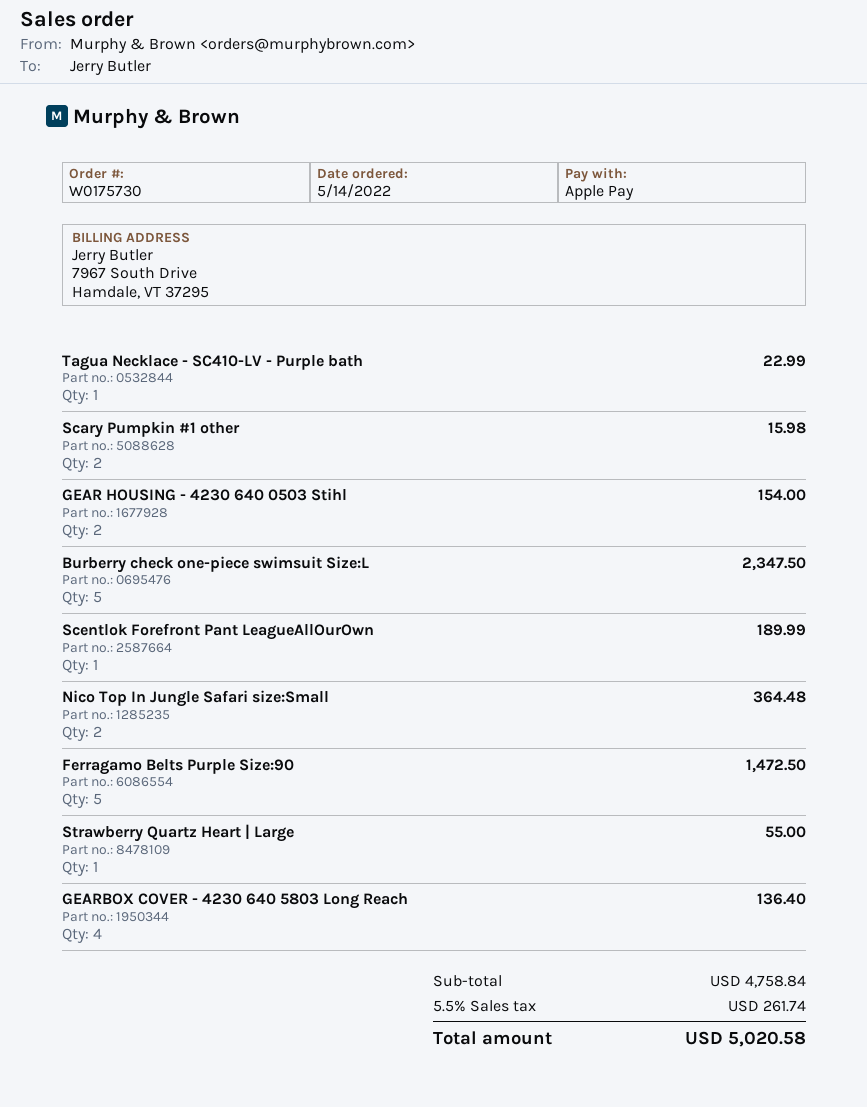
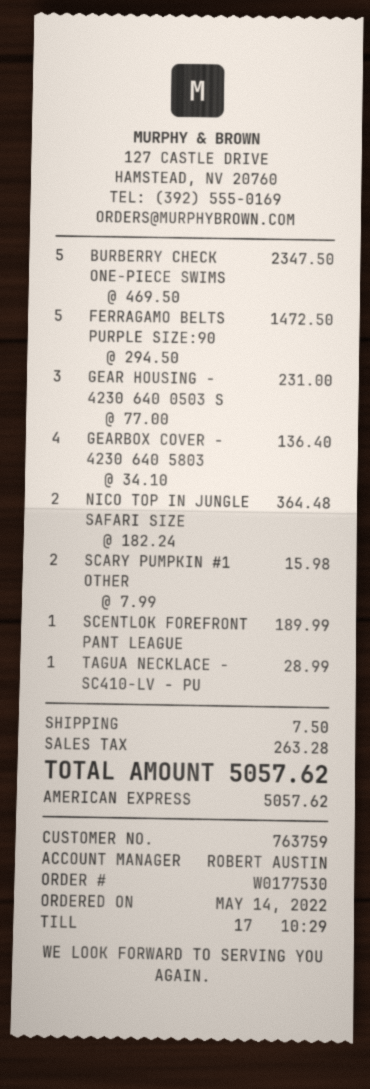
order number: W0175730 -> W0177530
payment method: Apple Pay -> American Express
Tagua Necklace - SC410-LV - Purple bath: 1 for 22.99 -> 1 for 28.99
GEAR HOUSING - 4230 640 0503 Stihl: 2 for 154.00 -> 3 for 231.00
Strawberry Quartz Heart | Large: 1 for 55.00 -> none
shipping: none -> 7.50
tax: 261.74 -> 263.28
total: 5020.58 -> 5057.62

